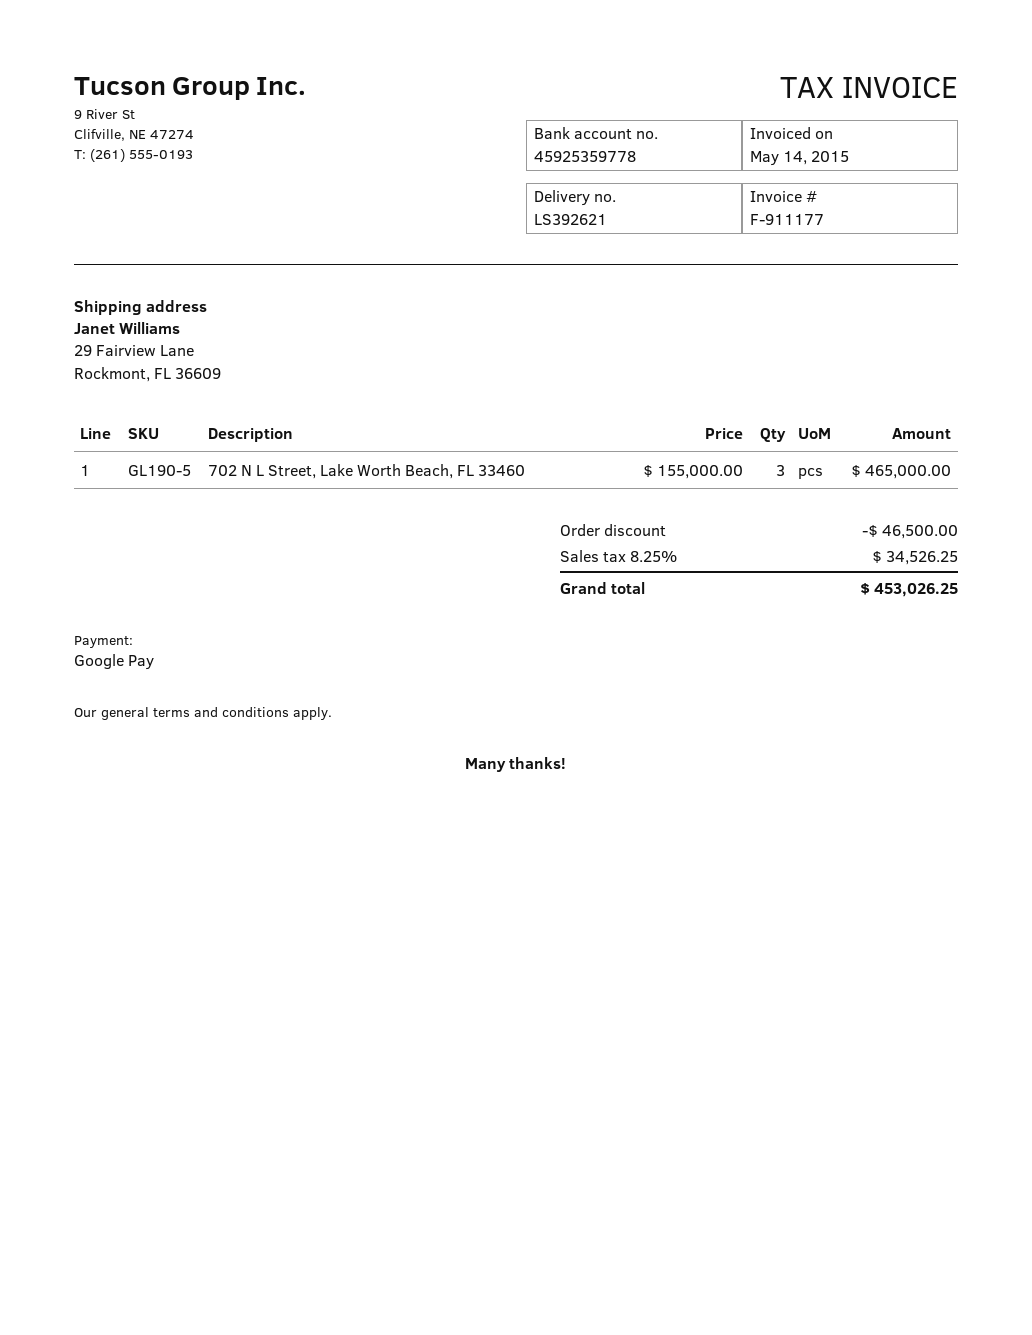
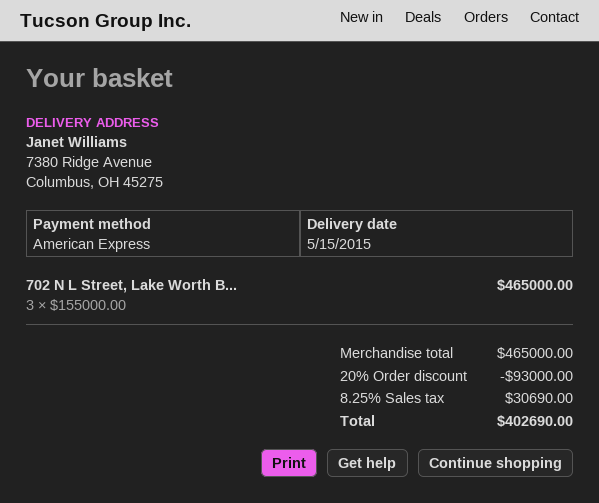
payment method: Google Pay -> American Express
ship to: 29 Fairview Lane, Rockmont, FL 36609 -> 7380 Ridge Avenue, Columbus, OH 45275
discount: 46500.00 -> 93000.00
tax: 8.25% = 34526.25 -> 8.25% = 30690.00
total: 453026.25 -> 402690.00

